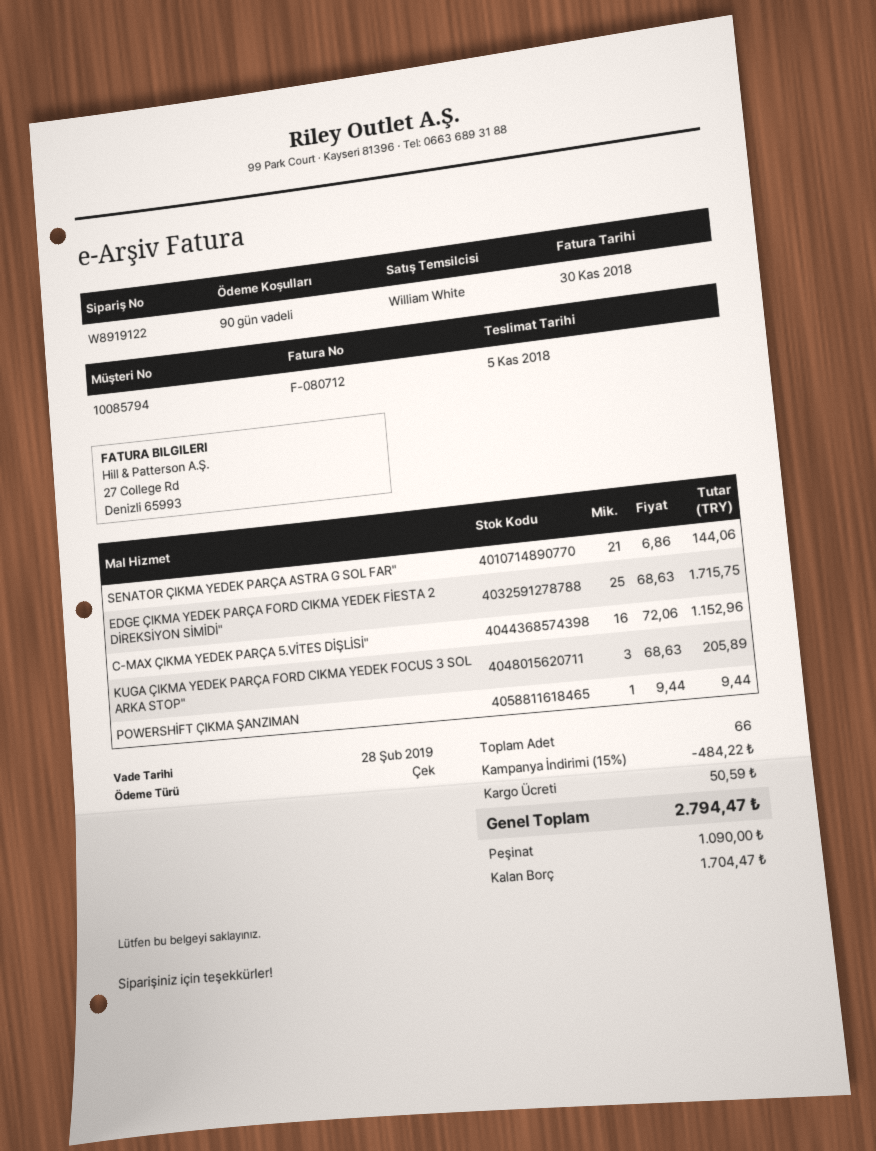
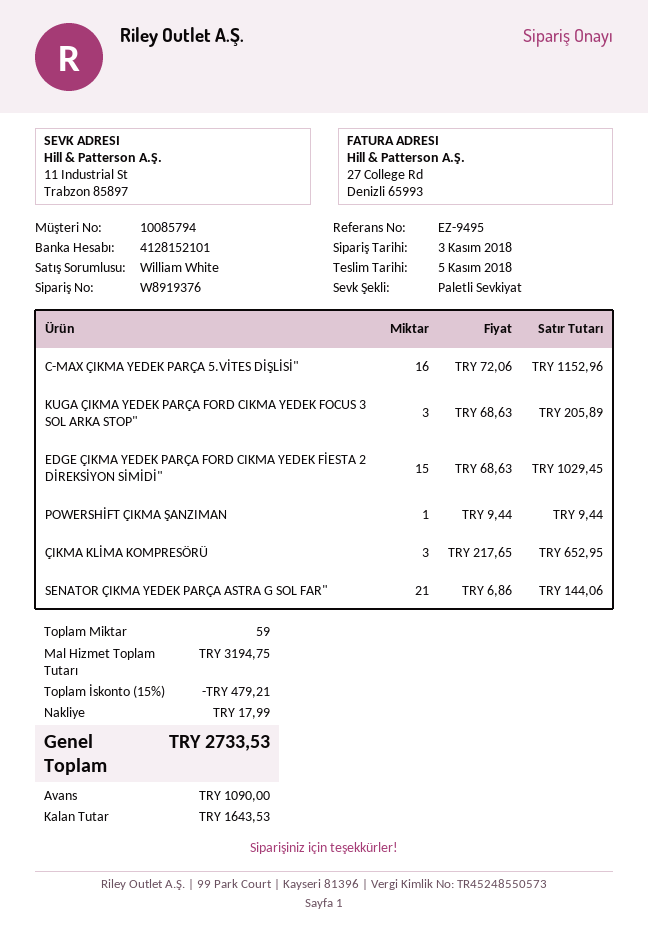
order number: W8919122 -> W8919376
EDGE ÇIKMA YEDEK PARÇA FORD CIKMA YEDEK FİESTA 2 DİREKSİYON SİMİDİ": 25 x 68.63 = 1715.75 -> 15 x 68.63 = 1029.45
ÇIKMA KLİMA KOMPRESÖRÜ: none -> 3 x 217.65 = 652.95
total quantity: 66 -> 59
discount: 15% = 484.22 -> 15% = 479.21
shipping: 50.59 -> 17.99
total: 2794.47 -> 2733.53
balance: 1704.47 -> 1643.53

